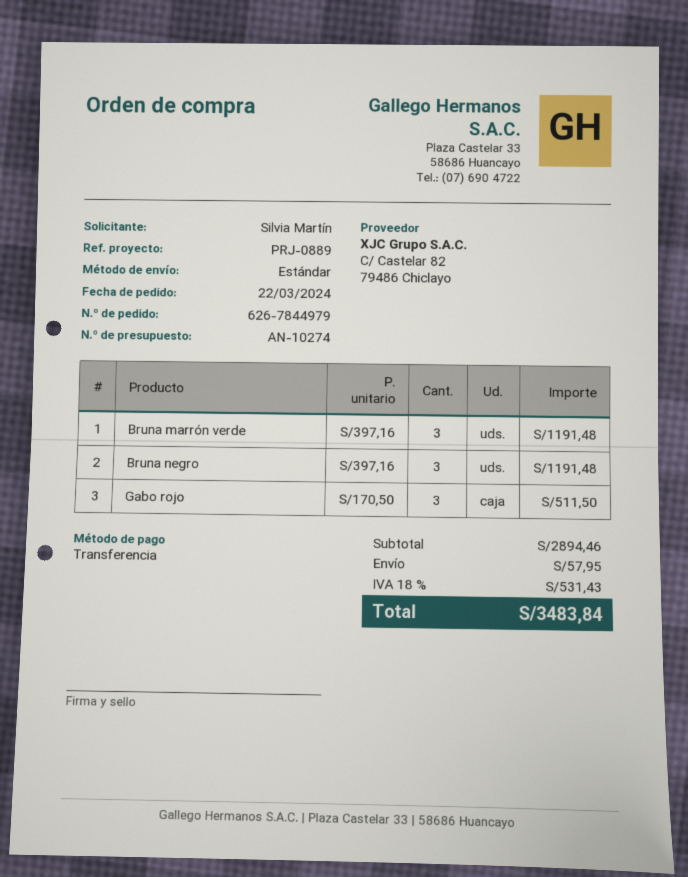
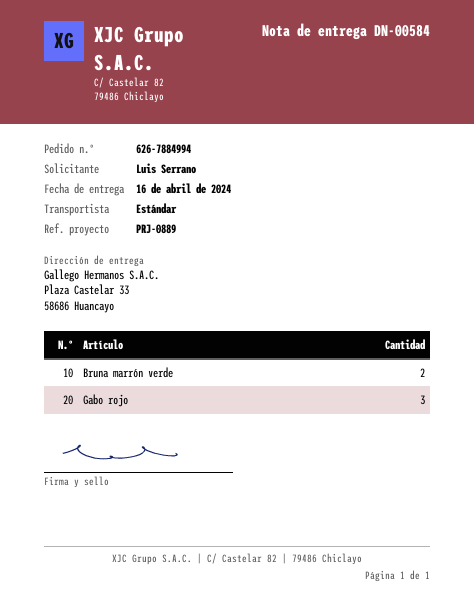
order number: 626-7844979 -> 626-7884994
ordered by: Silvia Martín -> Luis Serrano
Bruna marrón verde: 3 -> 2
Bruna negro: 3 -> none

